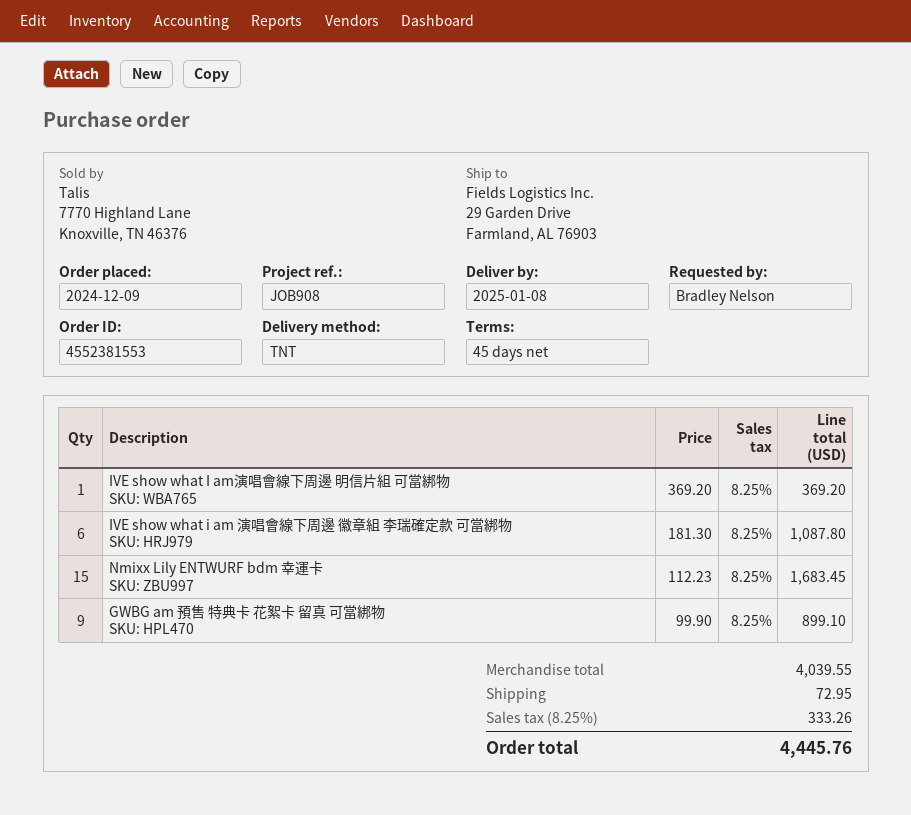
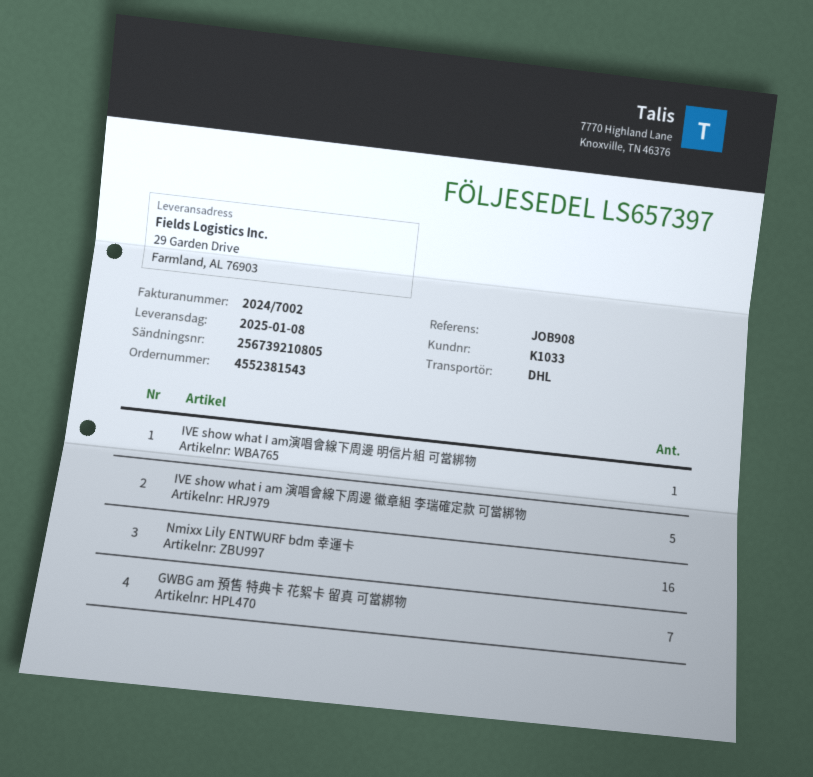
order number: 4552381553 -> 4552381543
shipping method: TNT -> DHL
IVE show what i am 演唱會線下周邊 徽章組 李瑞確定款 可當綁物: 6 -> 5
Nmixx Lily ENTWURF bdm 幸運卡: 15 -> 16
GWBG am 預售 特典卡 花絮卡 留真 可當綁物: 9 -> 7

